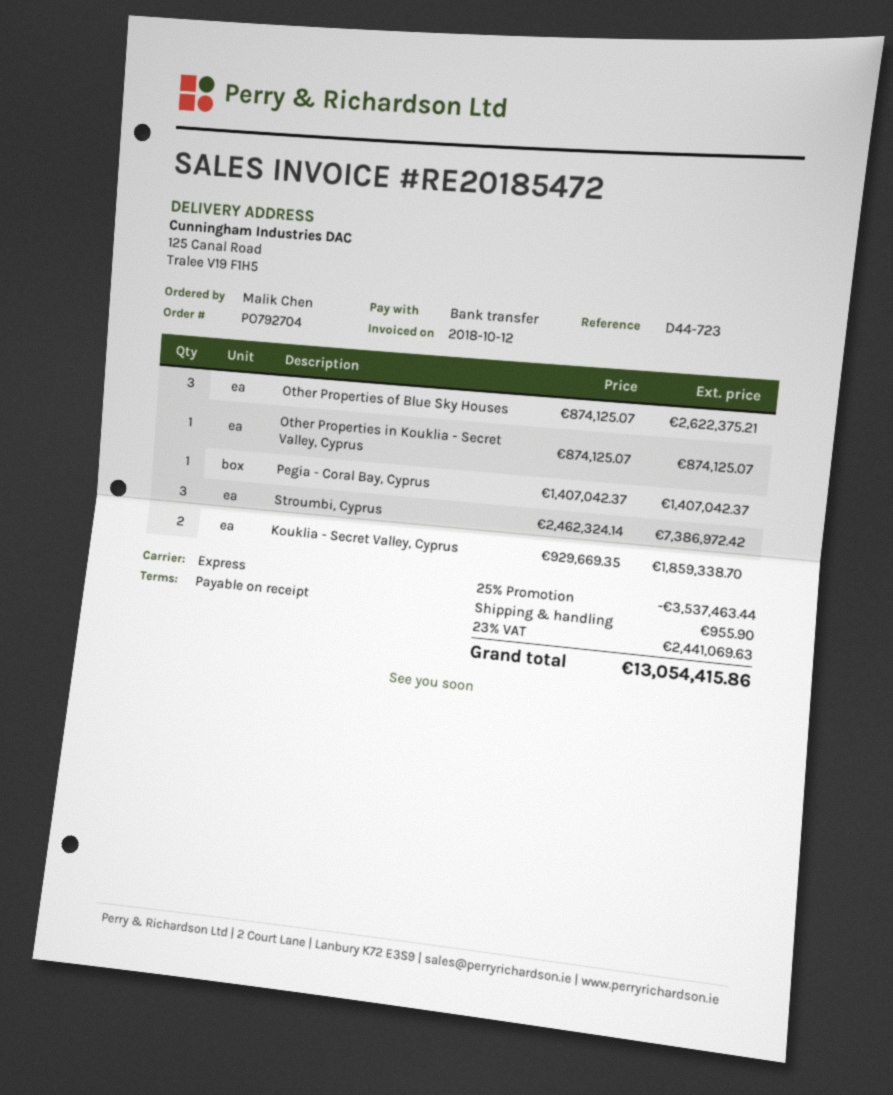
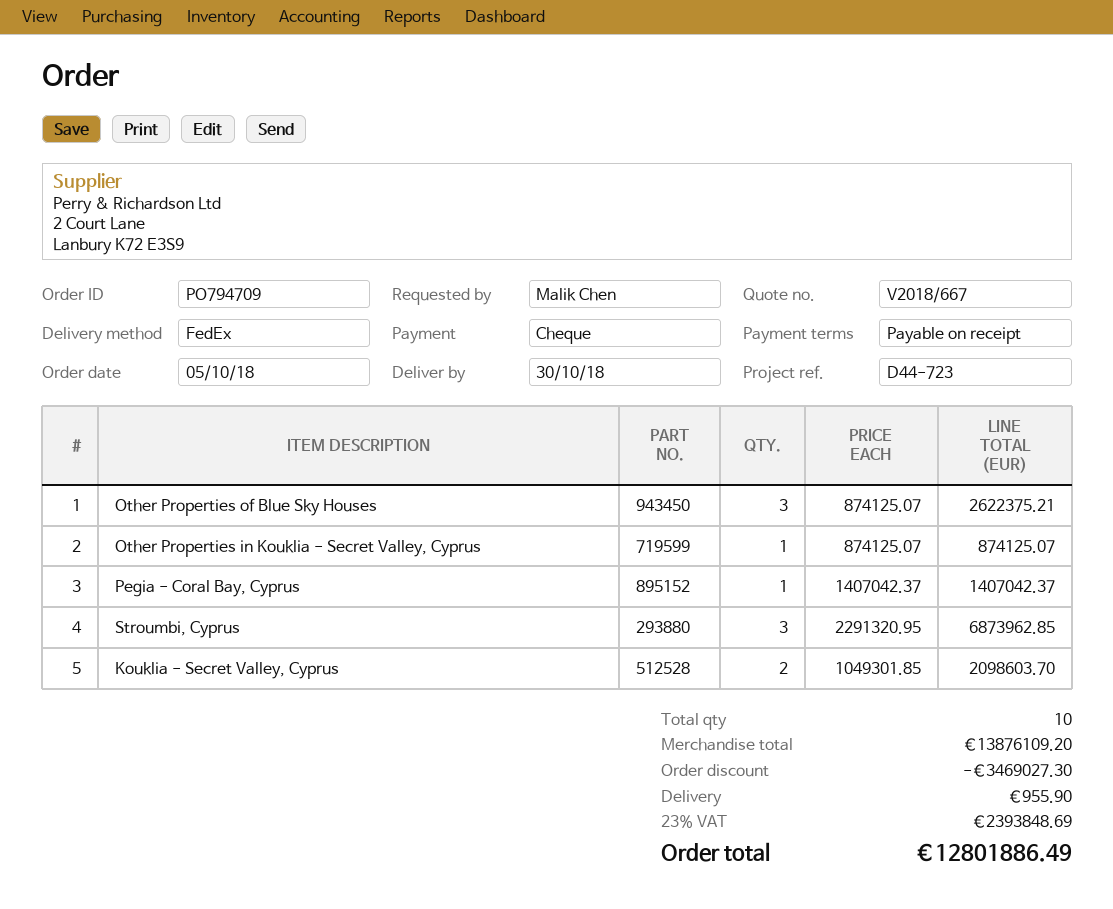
order number: PO792704 -> PO794709
payment method: bank transfer -> cheque
shipping method: express -> FedEx
Stroumbi, Cyprus: 3 x 2462324.14 = 7386972.42 -> 3 x 2291320.95 = 6873962.85
Kouklia - Secret Valley, Cyprus: 2 x 929669.35 = 1859338.70 -> 2 x 1049301.85 = 2098603.70
discount: 3537463.44 -> 3469027.30
tax: 23% = 2441069.63 -> 23% = 2393848.69
total: 13054415.86 -> 12801886.49

